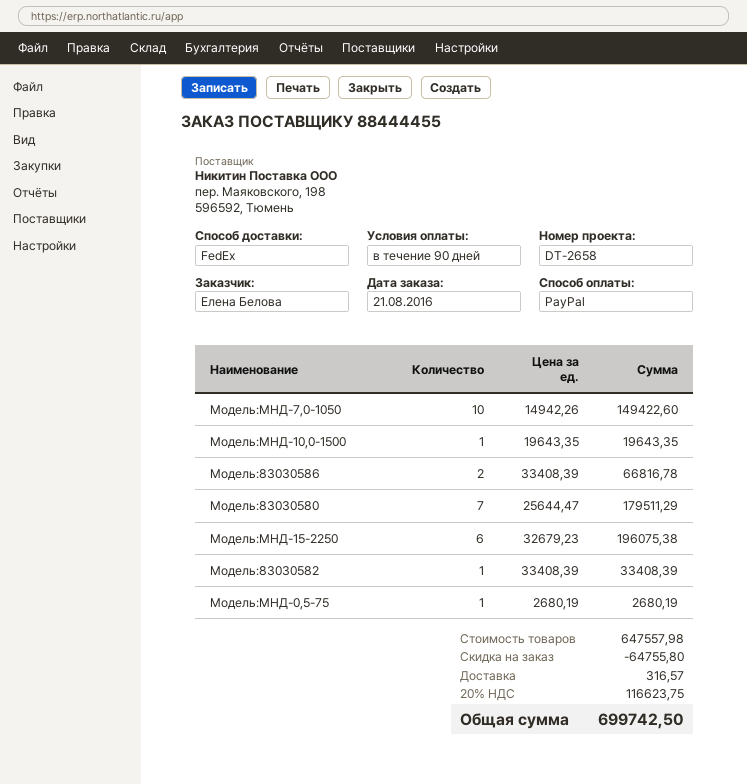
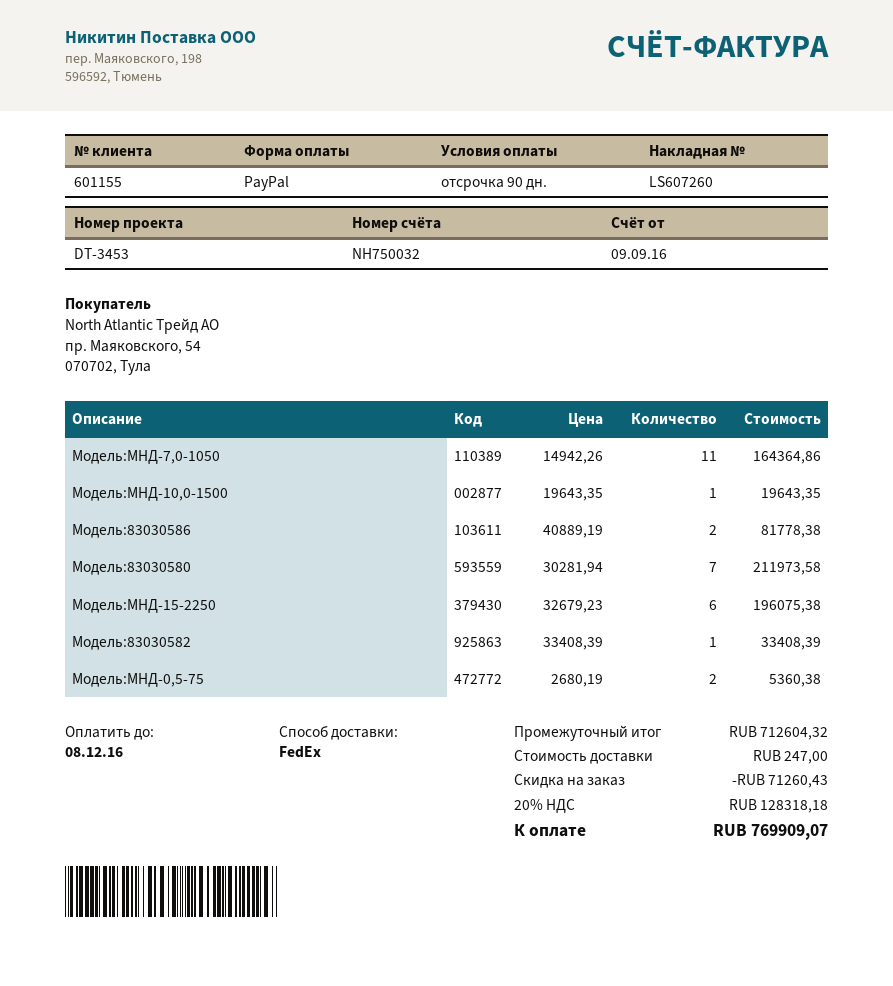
reference: DT-2658 -> DT-3453
Модель:МНД-7,0-1050: 10 x 14942.26 = 149422.60 -> 11 x 14942.26 = 164364.86
Модель:83030586: 2 x 33408.39 = 66816.78 -> 2 x 40889.19 = 81778.38
Модель:83030580: 7 x 25644.47 = 179511.29 -> 7 x 30281.94 = 211973.58
Модель:МНД-0,5-75: 1 x 2680.19 = 2680.19 -> 2 x 2680.19 = 5360.38
subtotal: 647557.98 -> 712604.32
discount: 64755.80 -> 71260.43
shipping: 316.57 -> 247.00
tax: 20% = 116623.75 -> 20% = 128318.18
total: 699742.50 -> 769909.07

